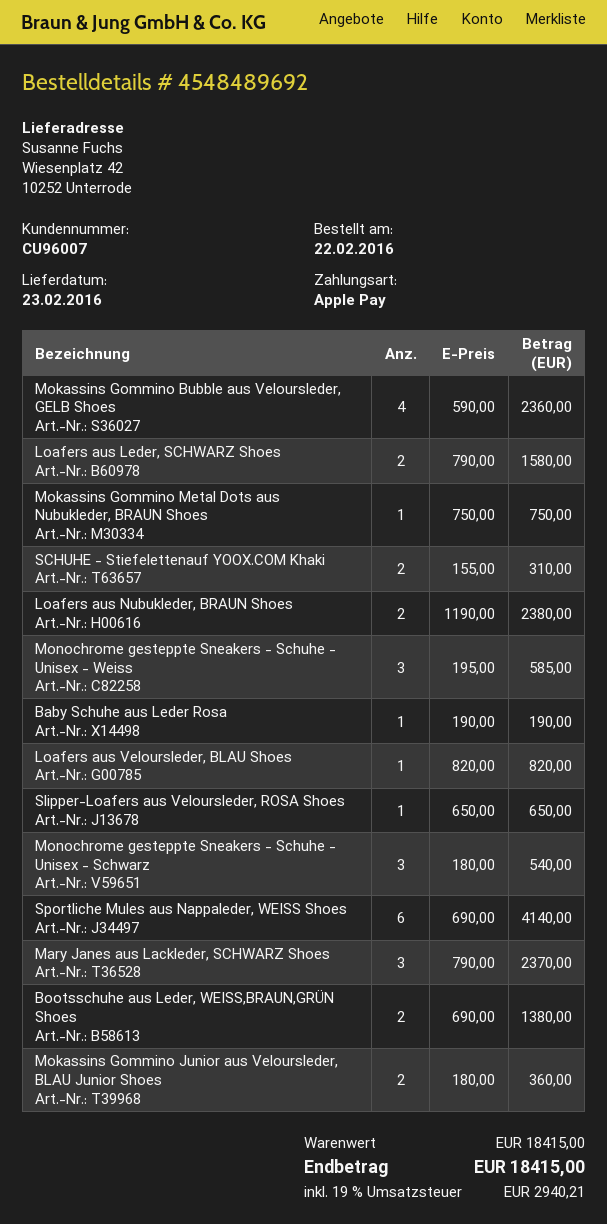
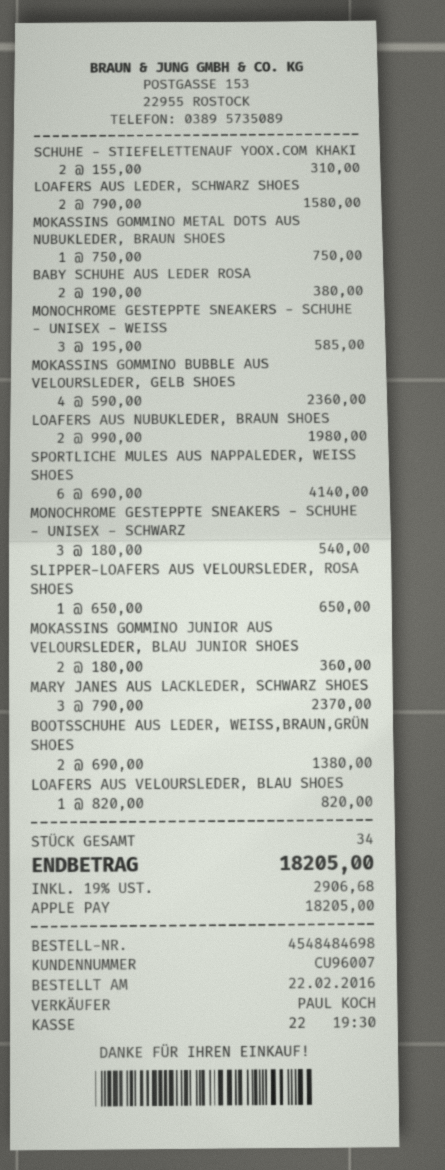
order number: 4548489692 -> 4548484698
Loafers aus Nubukleder, BRAUN Shoes: 2 x 1190.00 = 2380.00 -> 2 x 990.00 = 1980.00
Baby Schuhe aus Leder Rosa: 1 x 190.00 = 190.00 -> 2 x 190.00 = 380.00
tax: 19% = 2940.21 -> 19% = 2906.68
total: 18415.00 -> 18205.00

